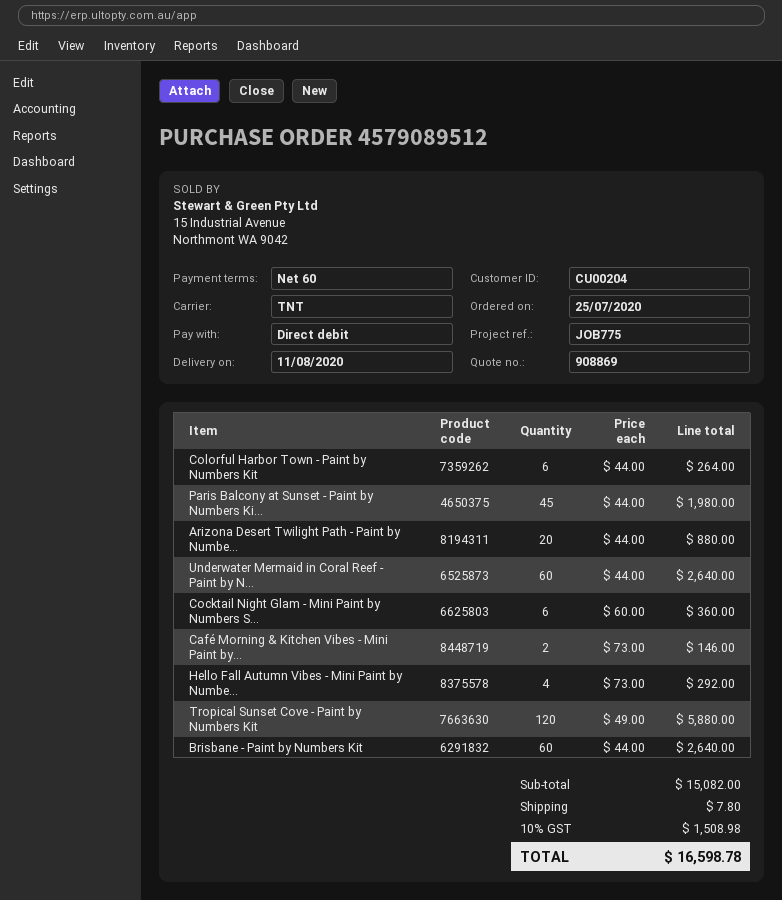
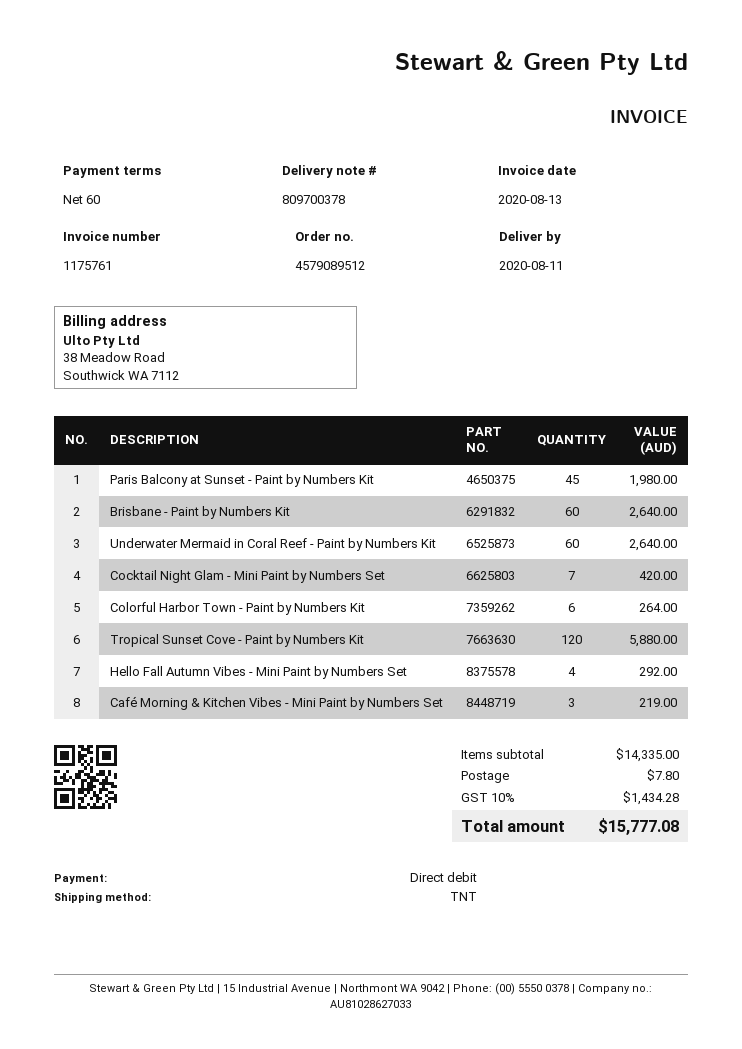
Arizona Desert Twilight Path - Paint by Numbe...: 20 for 880.00 -> none
Cocktail Night Glam - Mini Paint by Numbers S...: 6 for 360.00 -> 7 for 420.00
Café Morning & Kitchen Vibes - Mini Paint by...: 2 for 146.00 -> 3 for 219.00
subtotal: 15082.00 -> 14335.00
tax: 10% = 1508.98 -> 10% = 1434.28
total: 16598.78 -> 15777.08

